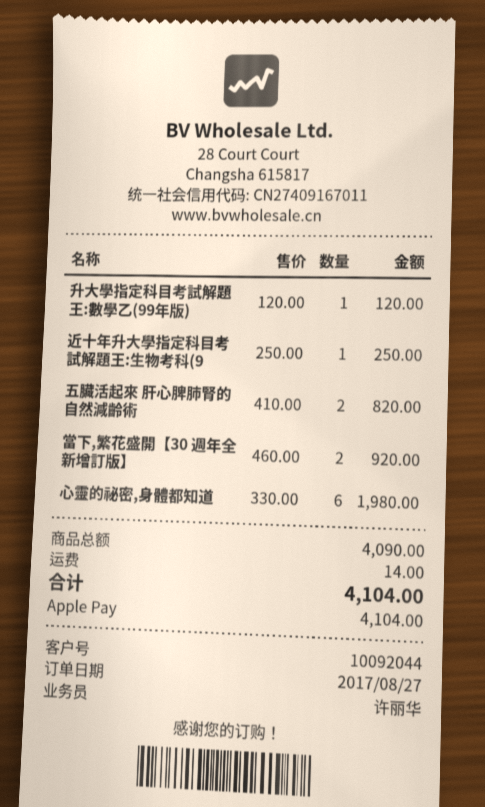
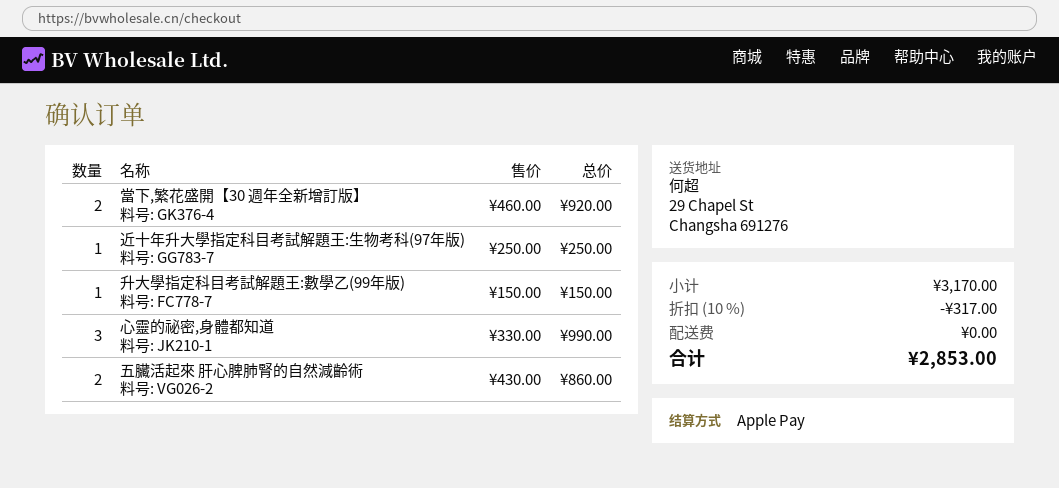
升大學指定科目考試解題王:數學乙(99年版): 1 x 120.00 = 120.00 -> 1 x 150.00 = 150.00
五臟活起來 肝心脾肺腎的自然減齡術: 2 x 410.00 = 820.00 -> 2 x 430.00 = 860.00
心靈的祕密,身體都知道: 6 x 330.00 = 1980.00 -> 3 x 330.00 = 990.00
subtotal: 4090.00 -> 3170.00
discount: none -> 10% = 317.00
shipping: 14.00 -> 0.00
total: 4104.00 -> 2853.00

